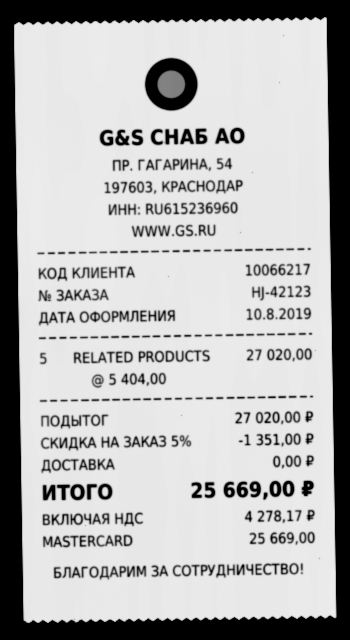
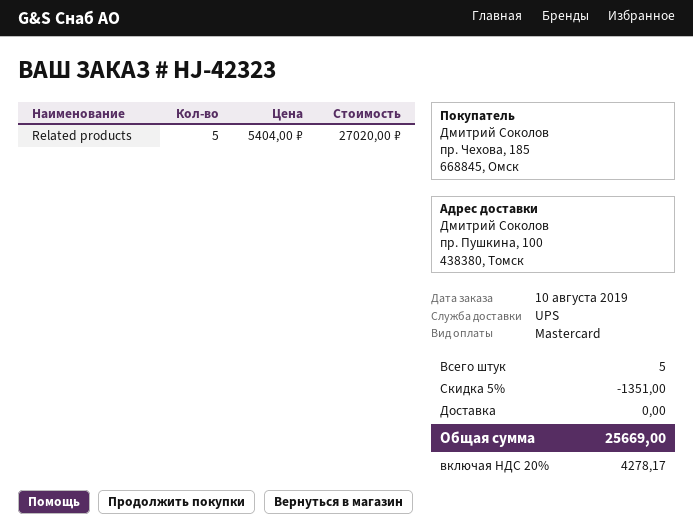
order number: HJ-42123 -> HJ-42323

